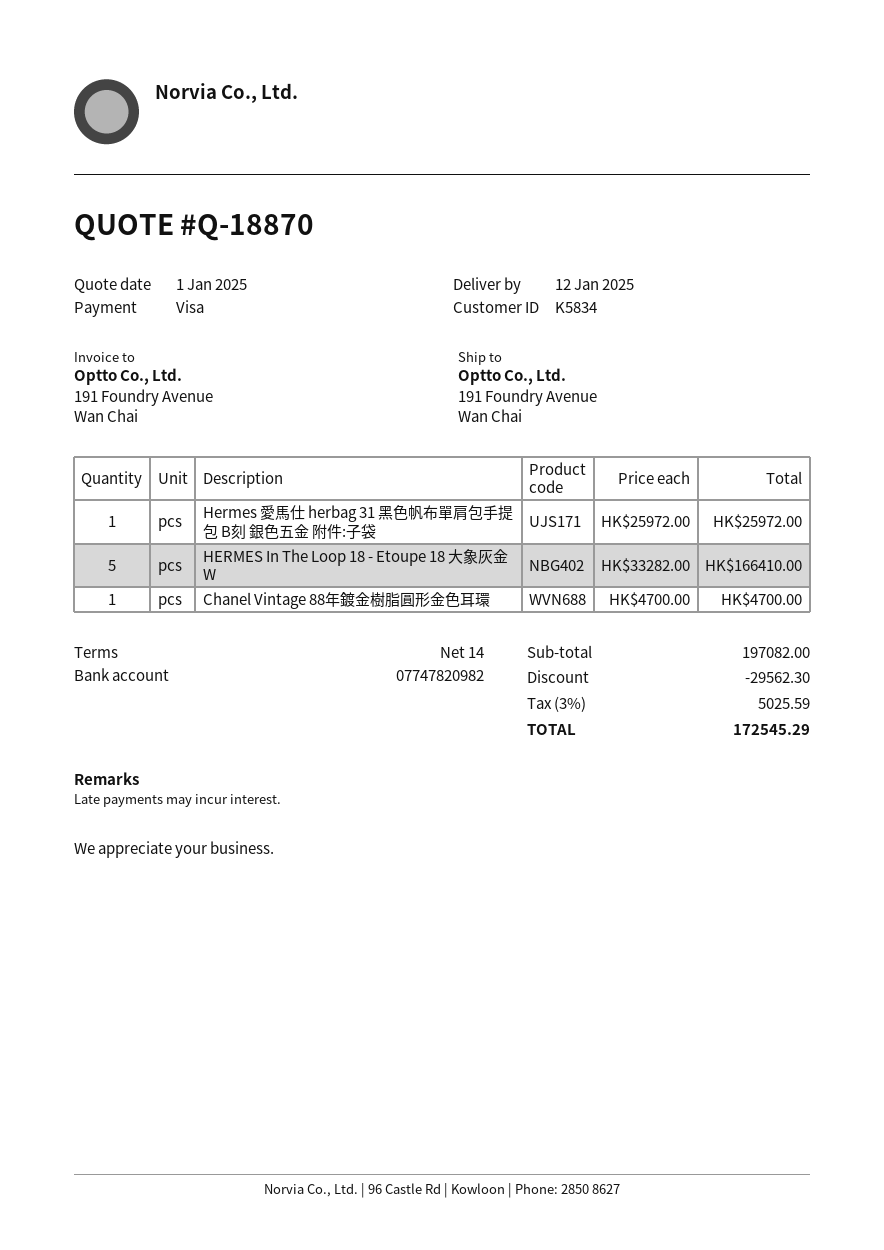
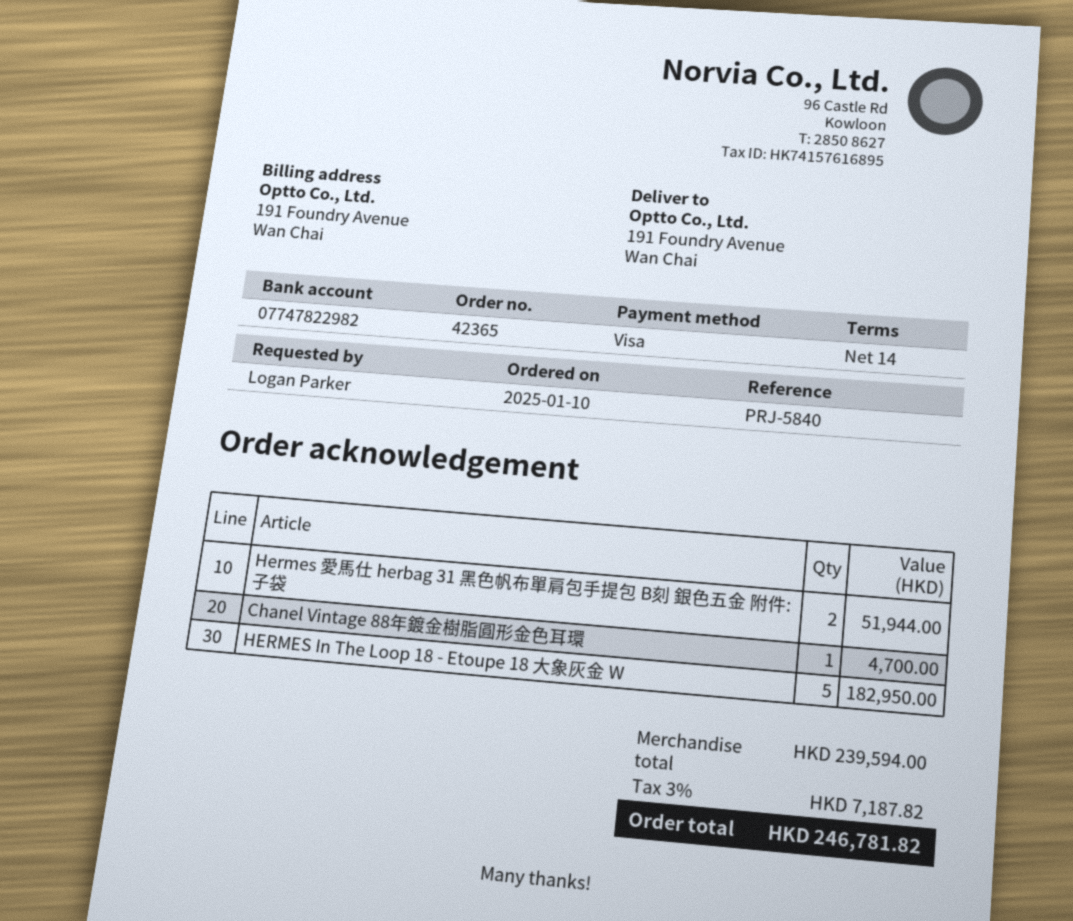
bank account: 07747820982 -> 07747822982
Hermes 愛馬仕 herbag 31 黑色帆布單肩包手提包 B刻 銀色五金 附件:子袋: 1 for 25972.00 -> 2 for 51944.00
HERMES In The Loop 18 - Etoupe 18 大象灰金 W: 5 for 166410.00 -> 5 for 182950.00
subtotal: 197082.00 -> 239594.00
discount: 29562.30 -> none
tax: 3% = 5025.59 -> 3% = 7187.82
total: 172545.29 -> 246781.82

